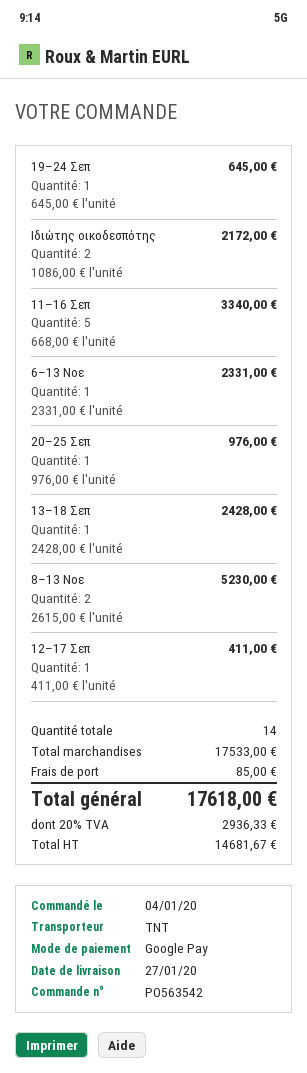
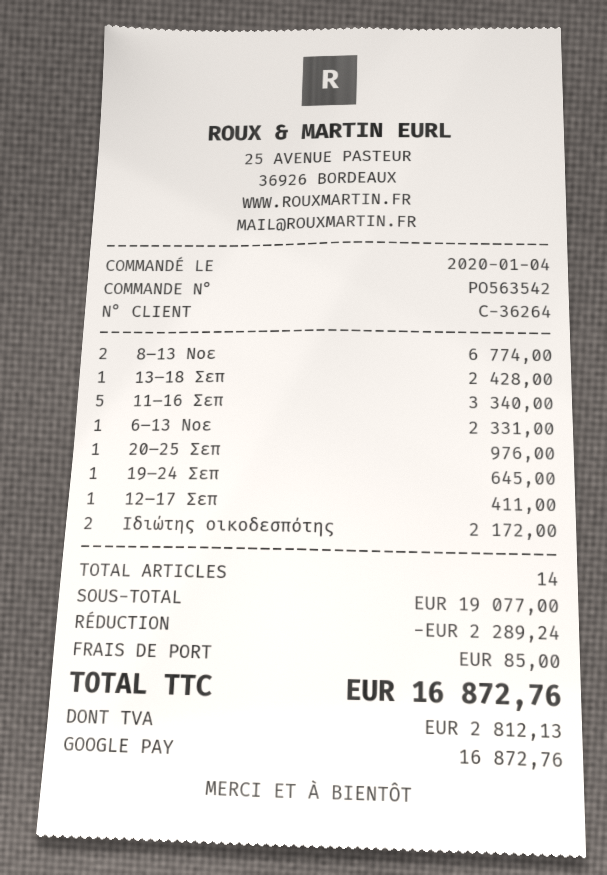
8–13 Νοε: 2 for 5230.00 -> 2 for 6774.00
subtotal: 17533.00 -> 19077.00
discount: none -> 2289.24
tax: 2936.33 -> 2812.13
total: 17618.00 -> 16872.76

